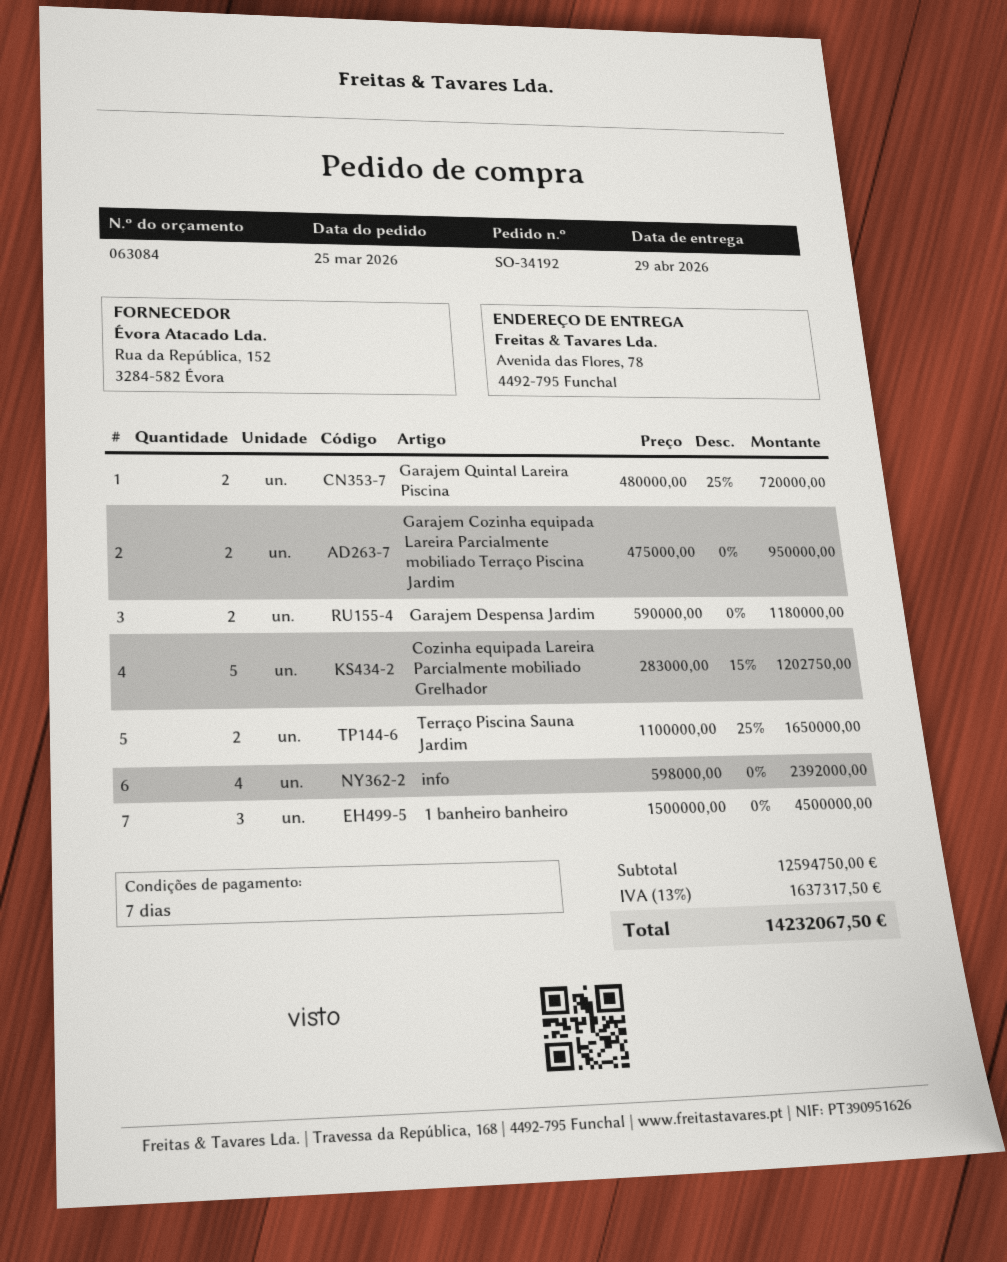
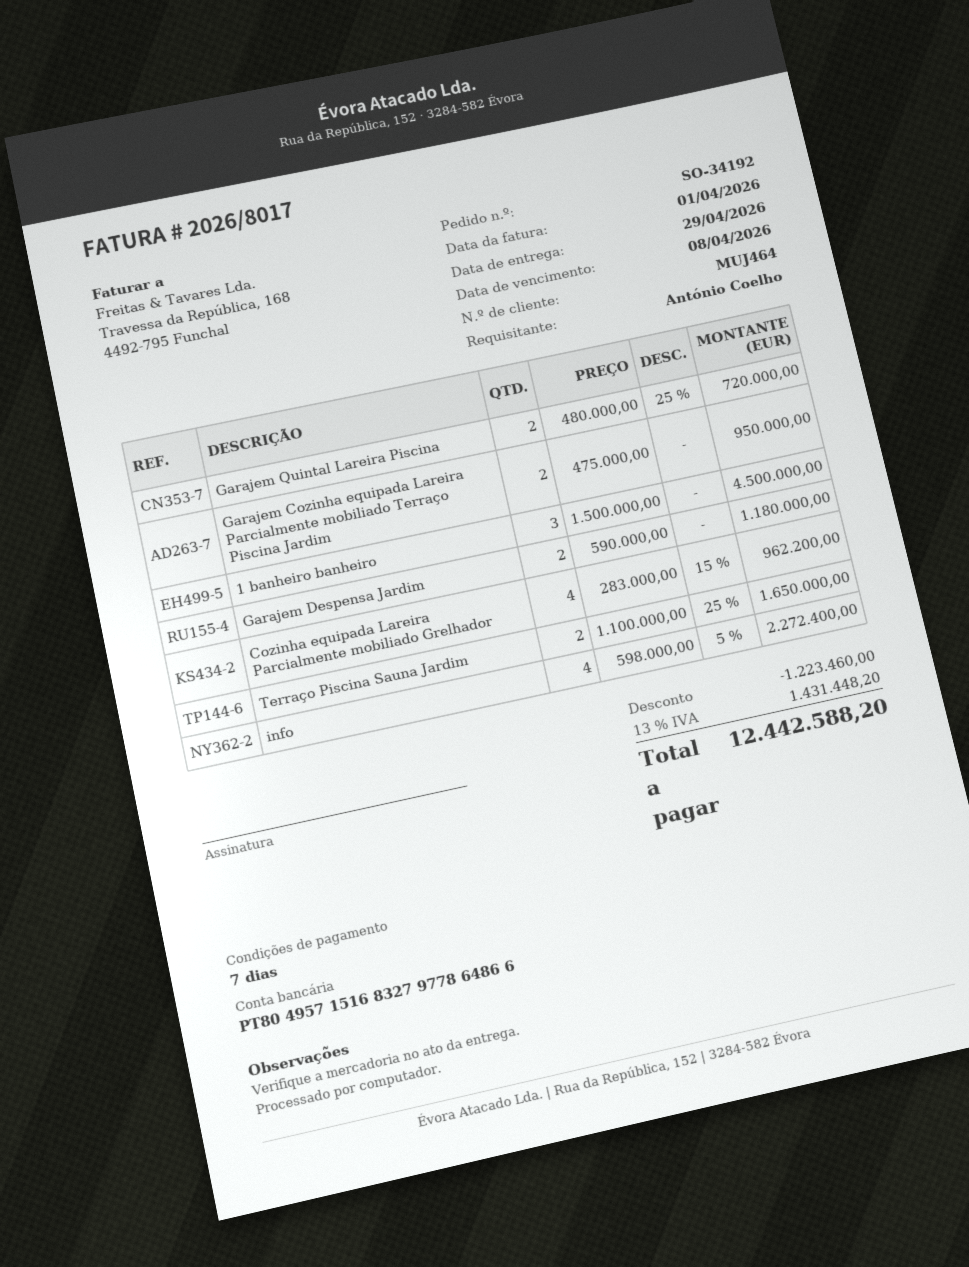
Cozinha equipada Lareira Parcialmente mobiliado Grelhador: 5 x 283000.00 - 15% = 1202750.00 -> 4 x 283000.00 - 15% = 962200.00
info: 4 x 598000.00 = 2392000.00 -> 4 x 598000.00 - 5% = 2272400.00
discount: none -> 1223460.00
tax: 13% = 1637317.50 -> 13% = 1431448.20
total: 14232067.50 -> 12442588.20

